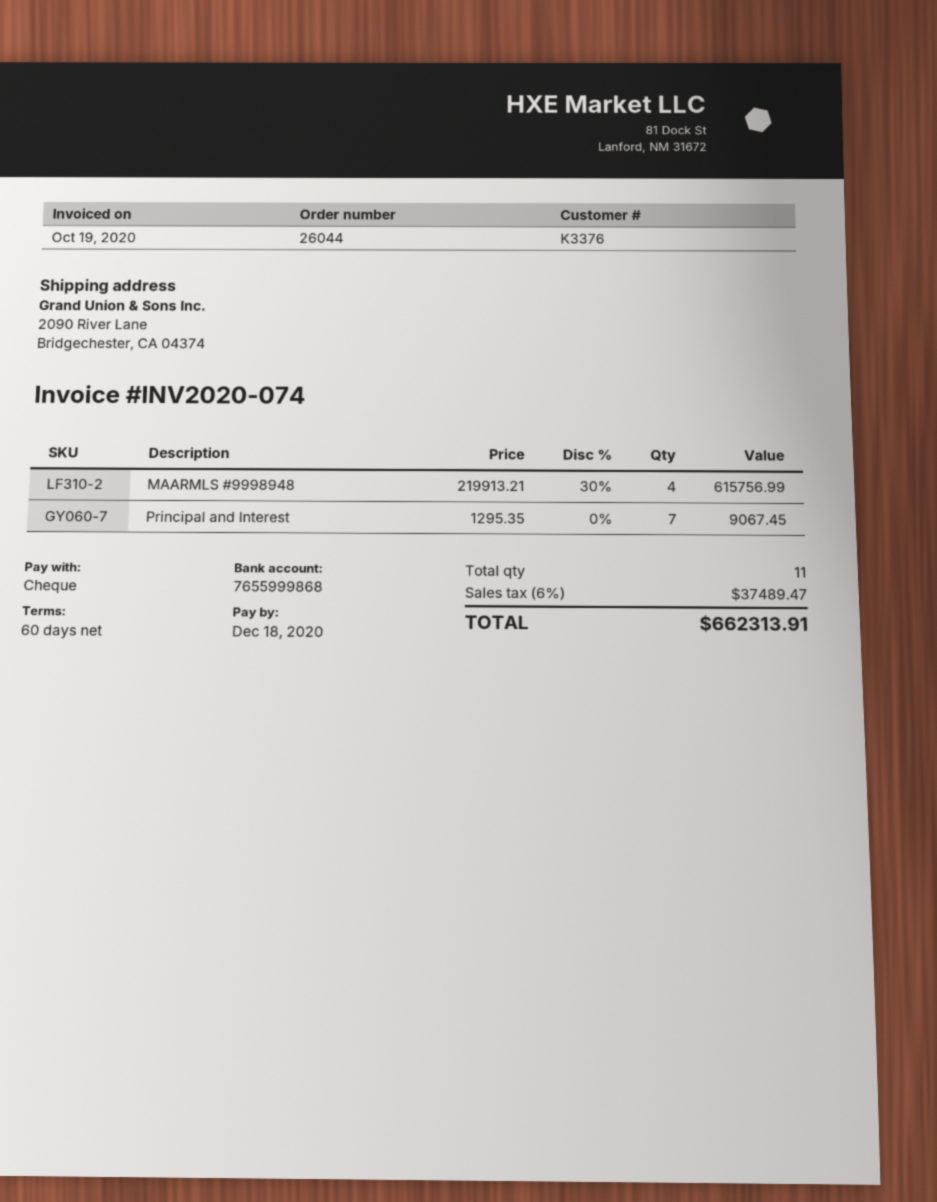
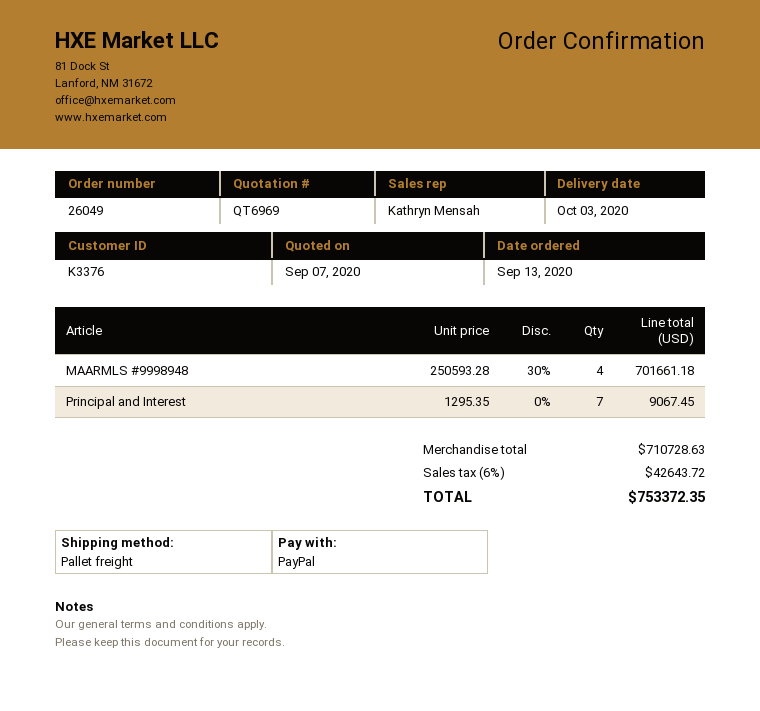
order number: 26044 -> 26049
payment method: cheque -> PayPal
MAARMLS #9998948: 4 x 219913.21 - 30% = 615756.99 -> 4 x 250593.28 - 30% = 701661.18
tax: 6% = 37489.47 -> 6% = 42643.72
total: 662313.91 -> 753372.35

